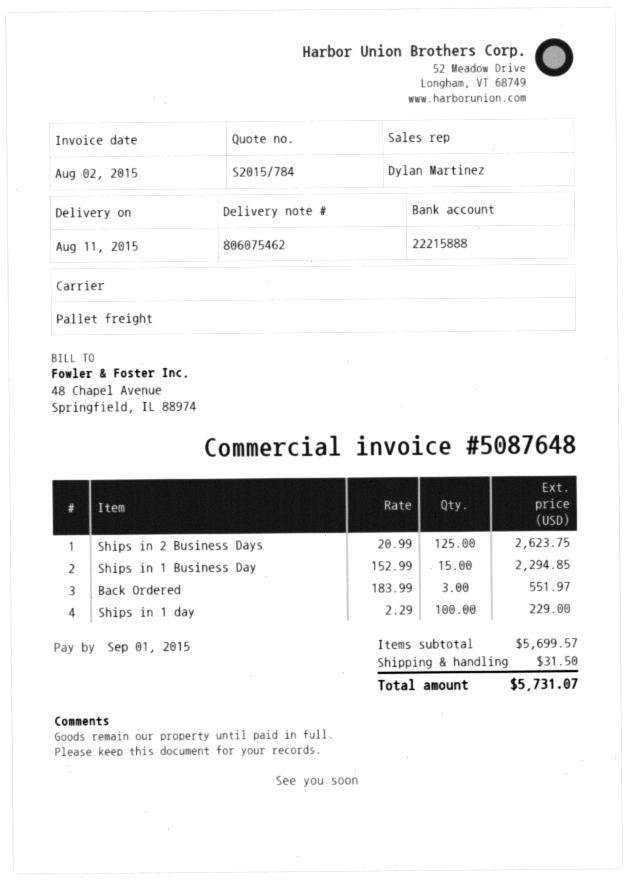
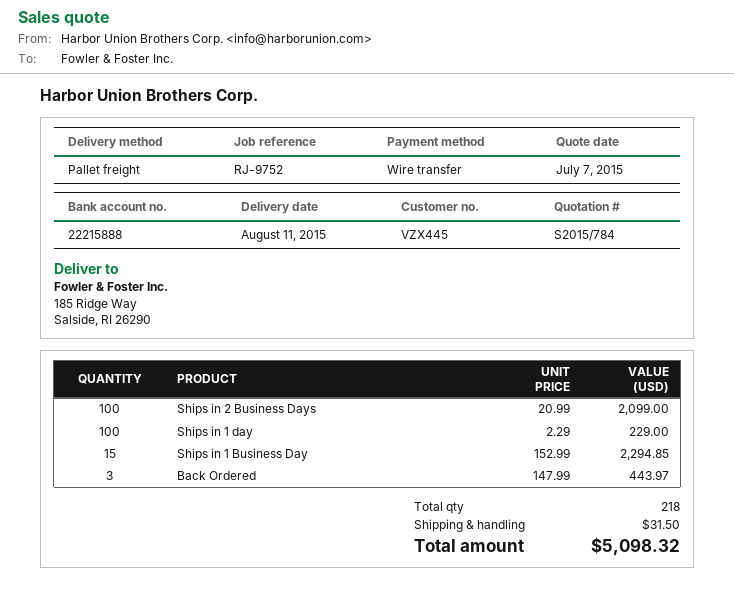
Ships in 2 Business Days: 125 x 20.99 = 2623.75 -> 100 x 20.99 = 2099.00
Back Ordered: 3 x 183.99 = 551.97 -> 3 x 147.99 = 443.97
total: 5731.07 -> 5098.32

